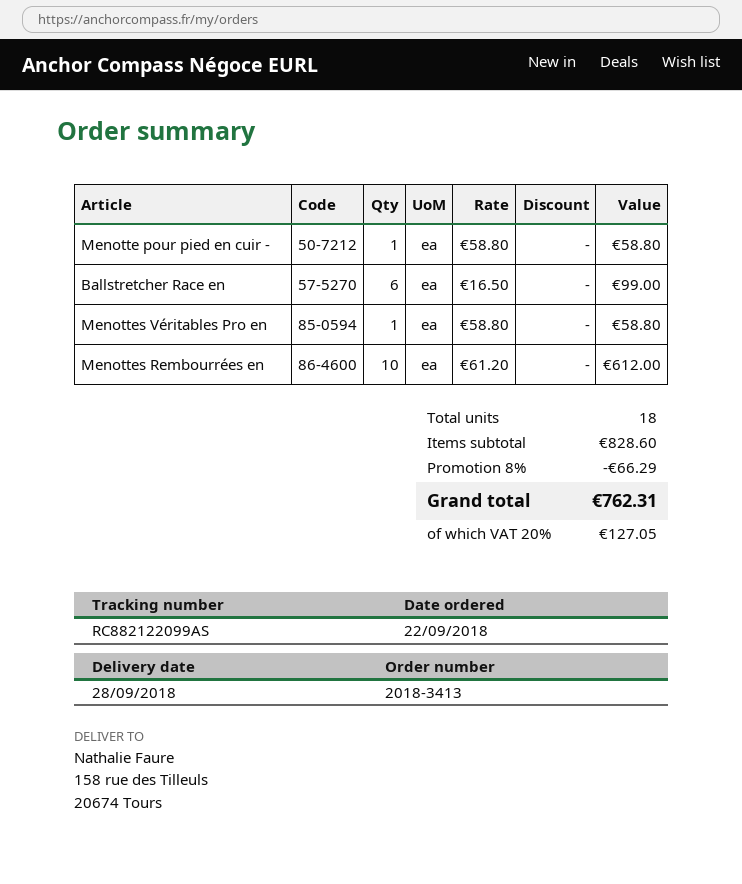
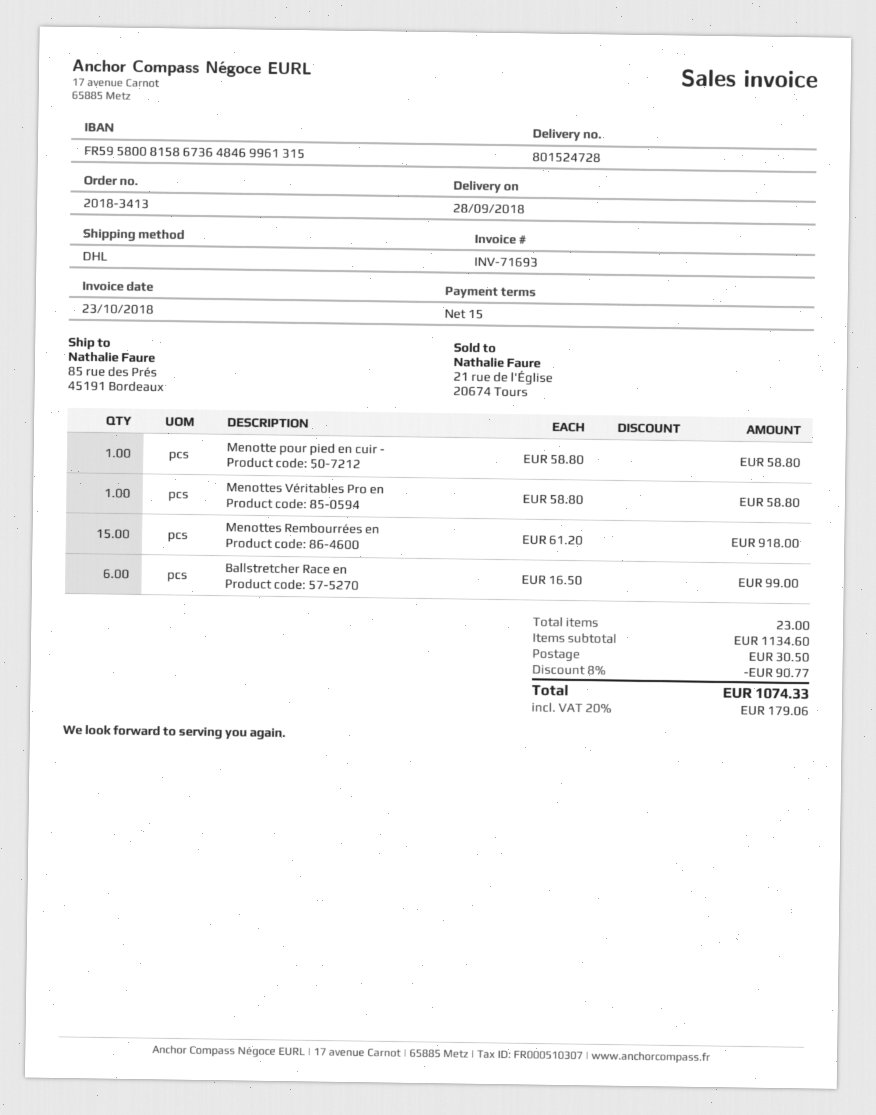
ship to: 158 rue des Tilleuls, 20674 Tours -> 85 rue des Prés, 45191 Bordeaux
Menottes Rembourrées en: 10 x 61.20 = 612.00 -> 15 x 61.20 = 918.00
total quantity: 18 -> 23
subtotal: 828.60 -> 1134.60
discount: 8% = 66.29 -> 8% = 90.77
shipping: none -> 30.50
tax: 20% = 127.05 -> 20% = 179.06
total: 762.31 -> 1074.33

